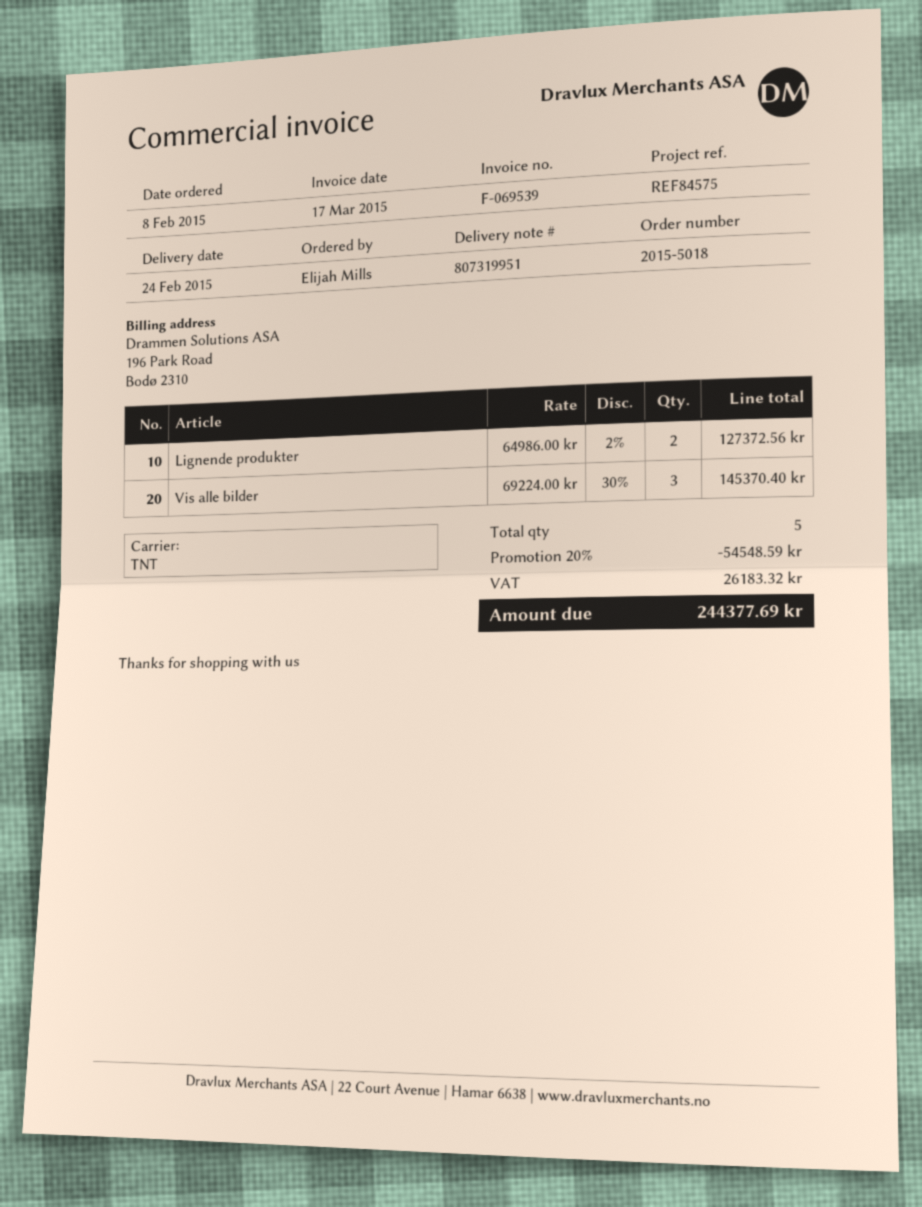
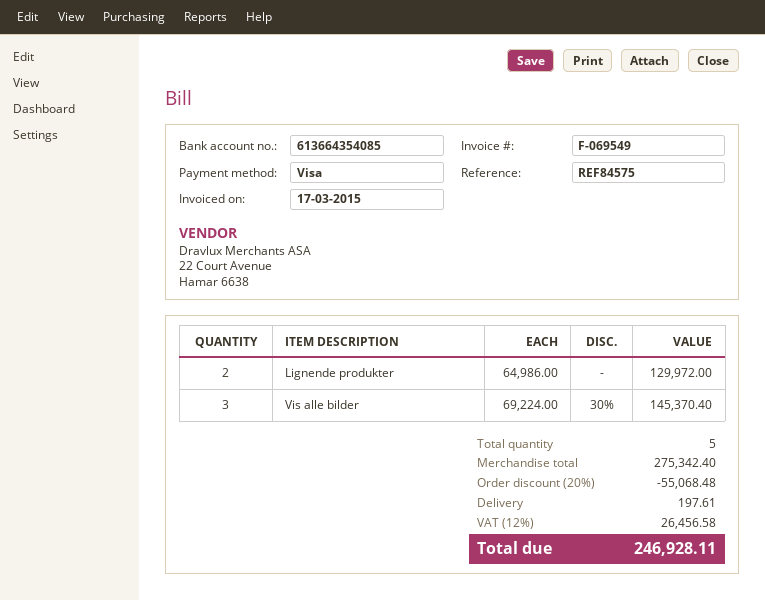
invoice number: F-069539 -> F-069549
Lignende produkter: 2 x 64986.00 - 2% = 127372.56 -> 2 x 64986.00 = 129972.00
discount: 20% = 54548.59 -> 20% = 55068.48
shipping: none -> 197.61
tax: 26183.32 -> 26456.58
total: 244377.69 -> 246928.11

